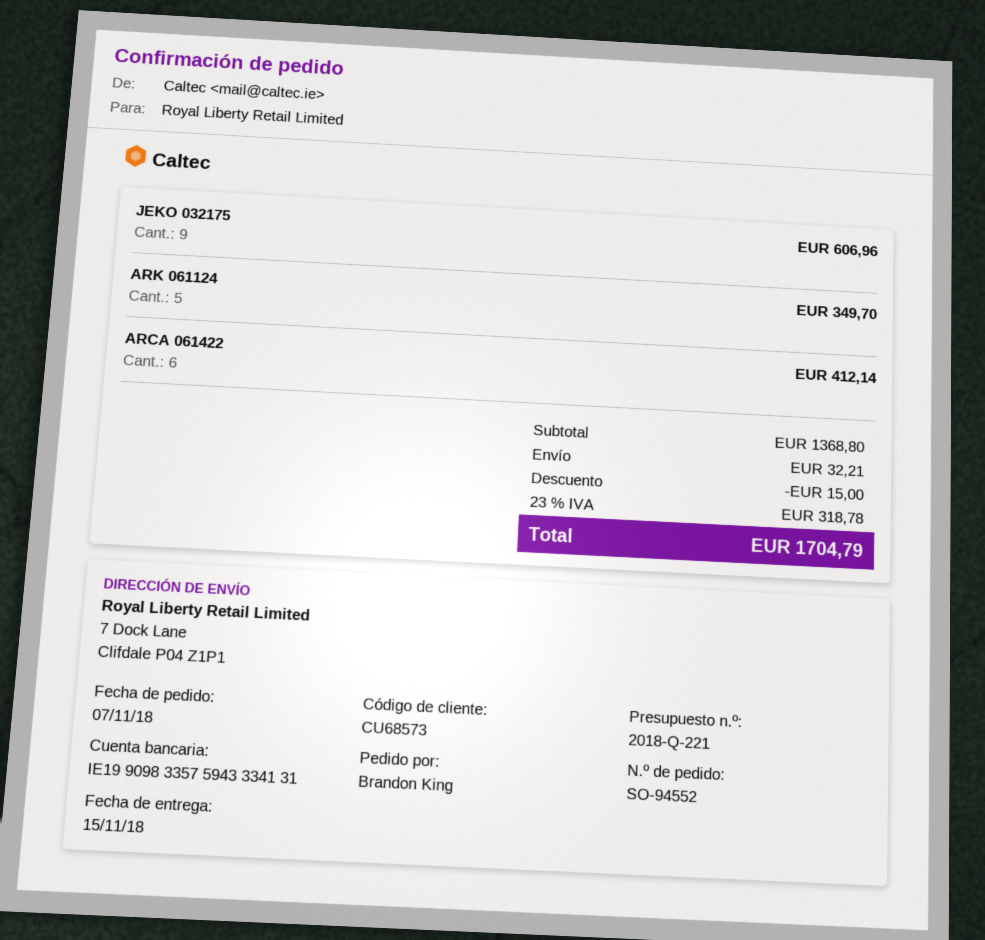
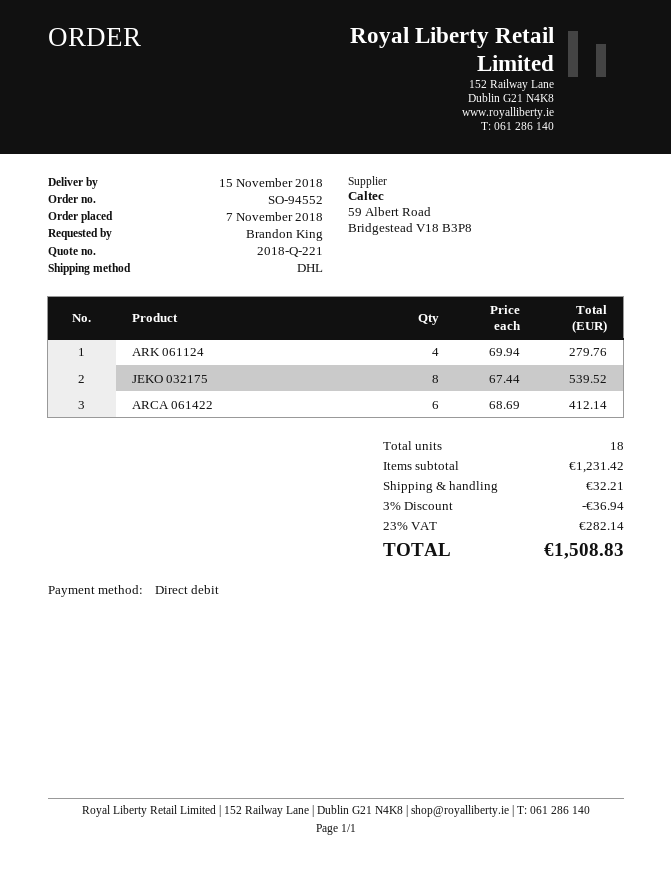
JEKO 032175: 9 for 606.96 -> 8 for 539.52
ARK 061124: 5 for 349.70 -> 4 for 279.76
subtotal: 1368.80 -> 1231.42
discount: 15.00 -> 36.94
tax: 23% = 318.78 -> 23% = 282.14
total: 1704.79 -> 1508.83

